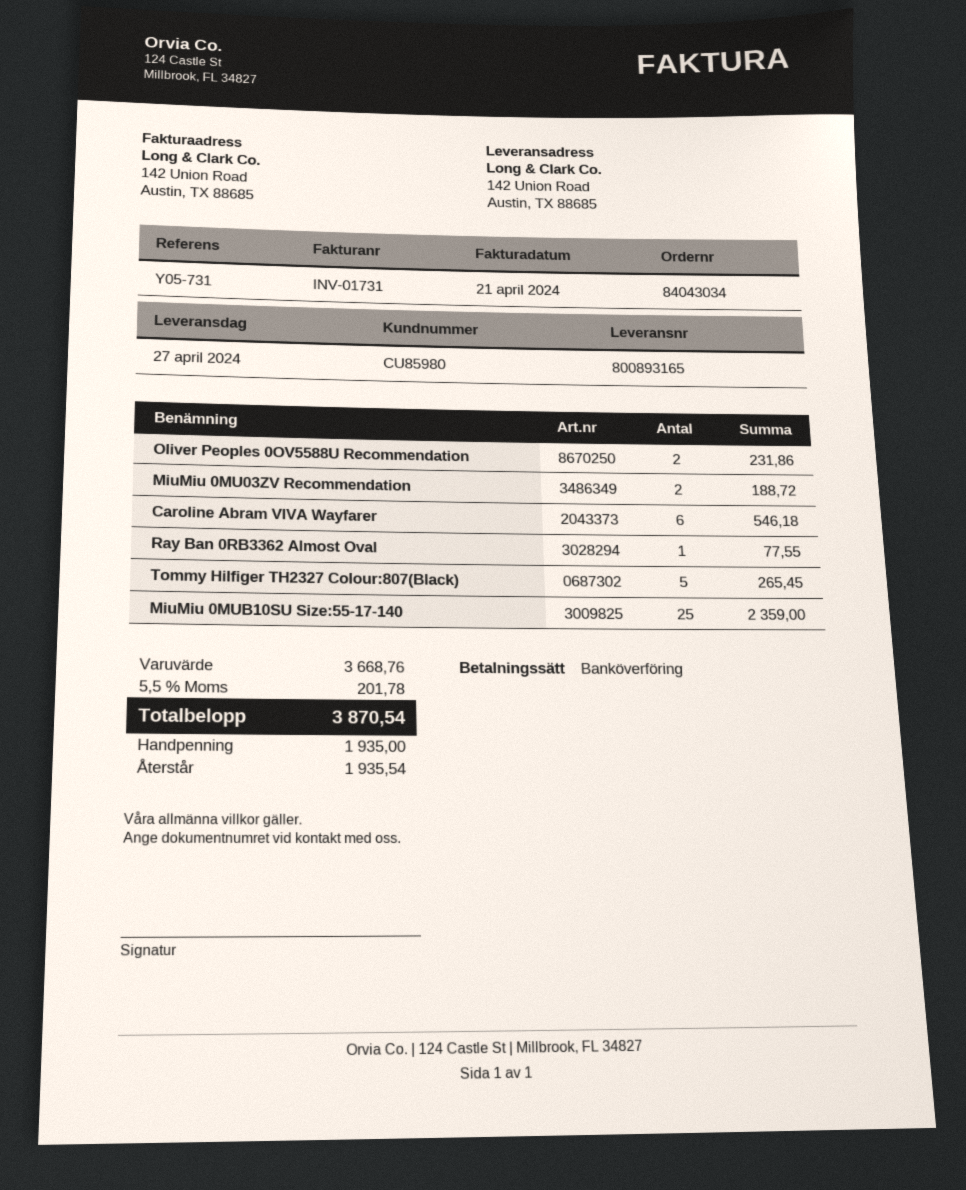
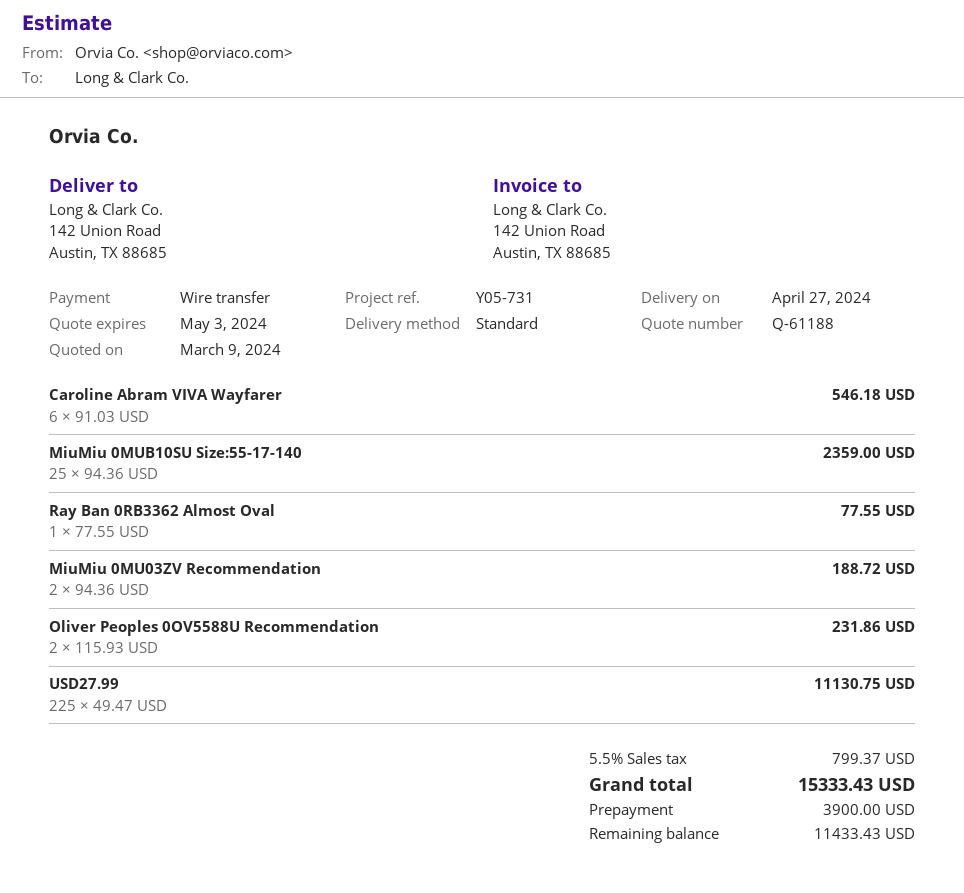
Tommy Hilfiger TH2327 Colour:807(Black): 5 for 265.45 -> none
USD27.99: none -> 225 for 11130.75
tax: 5.5% = 201.78 -> 5.5% = 799.37
total: 3870.54 -> 15333.43
deposit: 1935.00 -> 3900.00
balance: 1935.54 -> 11433.43

